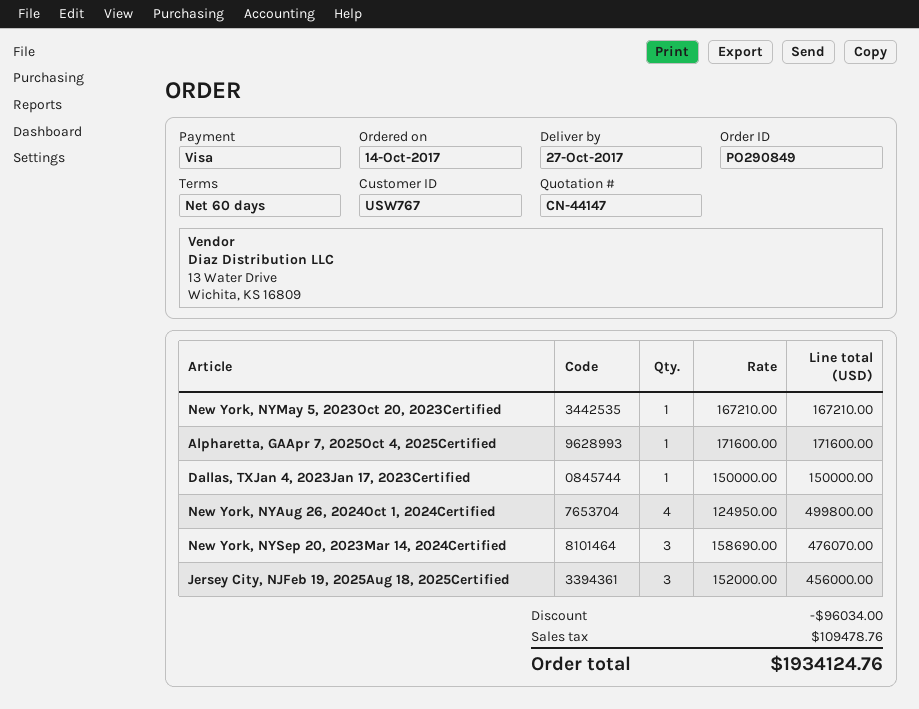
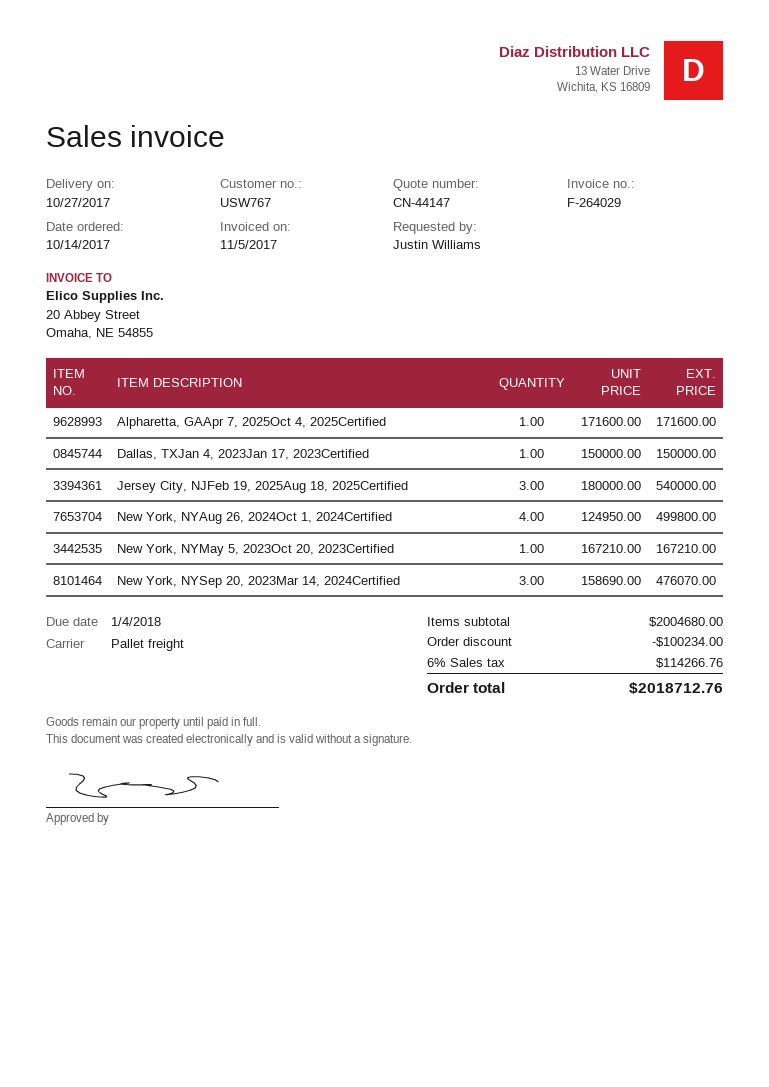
Jersey City, NJFeb 19, 2025Aug 18, 2025Certified: 3 x 152000.00 = 456000.00 -> 3 x 180000.00 = 540000.00
discount: 96034.00 -> 100234.00
tax: 109478.76 -> 114266.76
total: 1934124.76 -> 2018712.76

